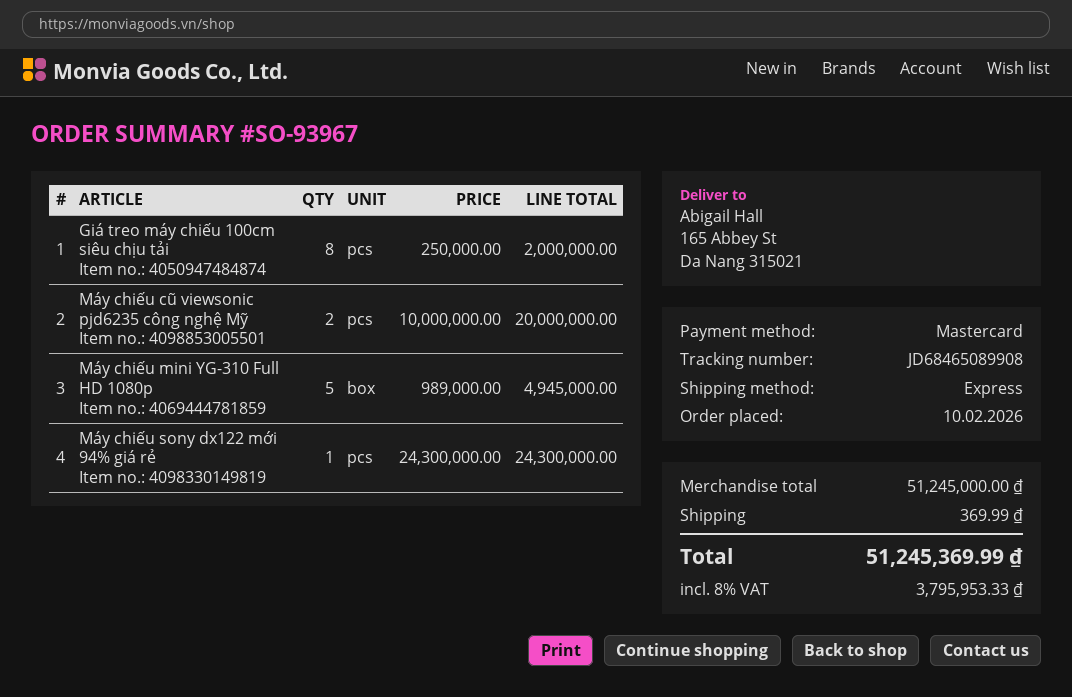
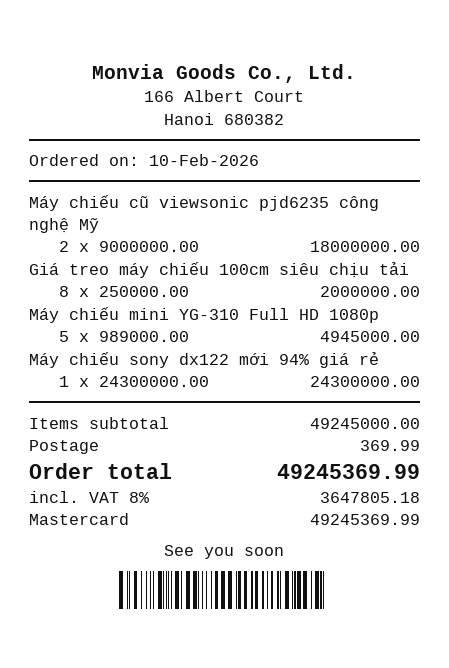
Máy chiếu cũ viewsonic pjd6235 công nghệ Mỹ: 2 x 10000000.00 = 20000000.00 -> 2 x 9000000.00 = 18000000.00
subtotal: 51245000.00 -> 49245000.00
tax: 8% = 3795953.33 -> 8% = 3647805.18
total: 51245369.99 -> 49245369.99

